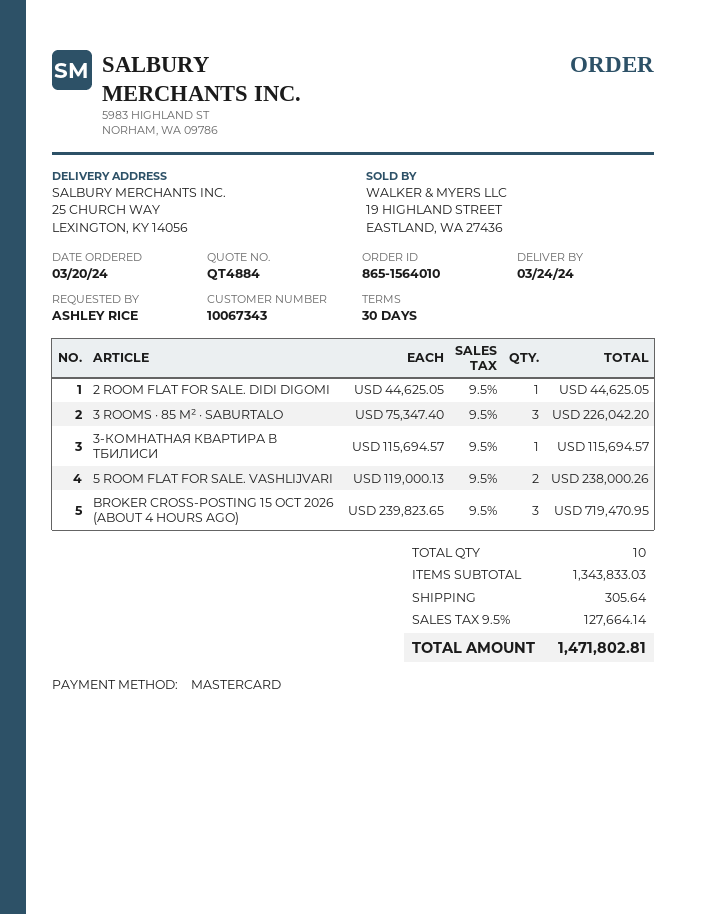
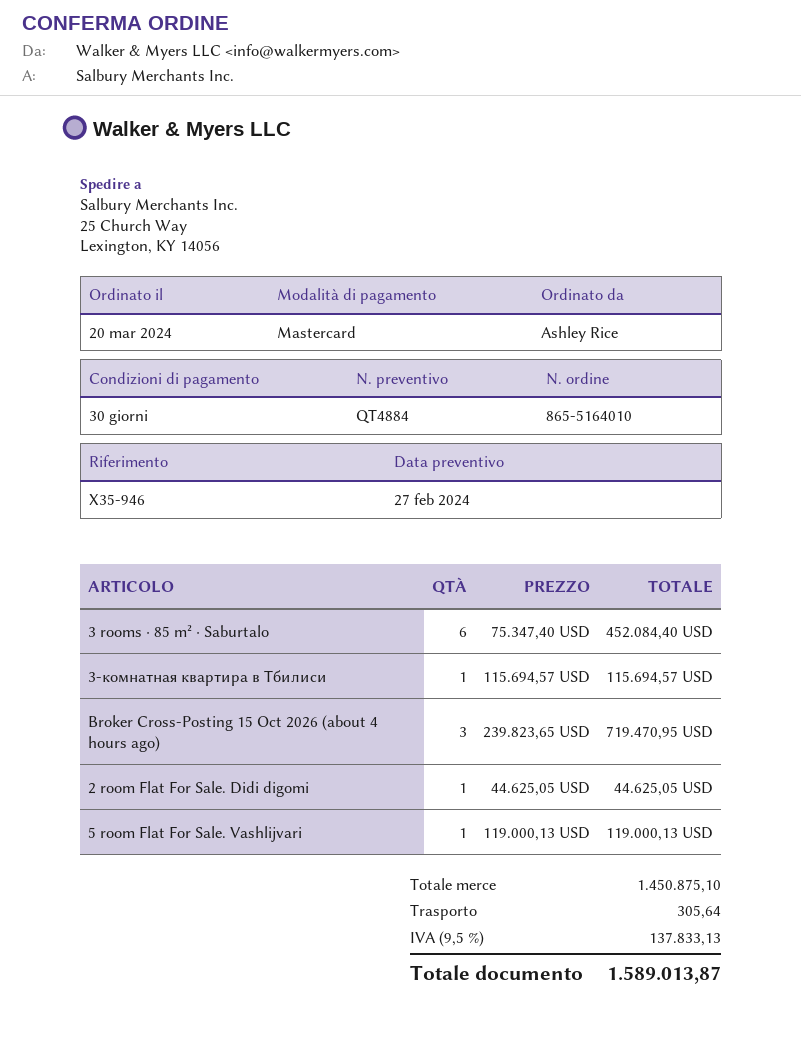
order number: 865-1564010 -> 865-5164010
3 ROOMS · 85 M² · SABURTALO: 3 x 75347.40 = 226042.20 -> 6 x 75347.40 = 452084.40
5 ROOM FLAT FOR SALE. VASHLIJVARI: 2 x 119000.13 = 238000.26 -> 1 x 119000.13 = 119000.13
subtotal: 1343833.03 -> 1450875.10
tax: 9.5% = 127664.14 -> 9.5% = 137833.13
total: 1471802.81 -> 1589013.87

